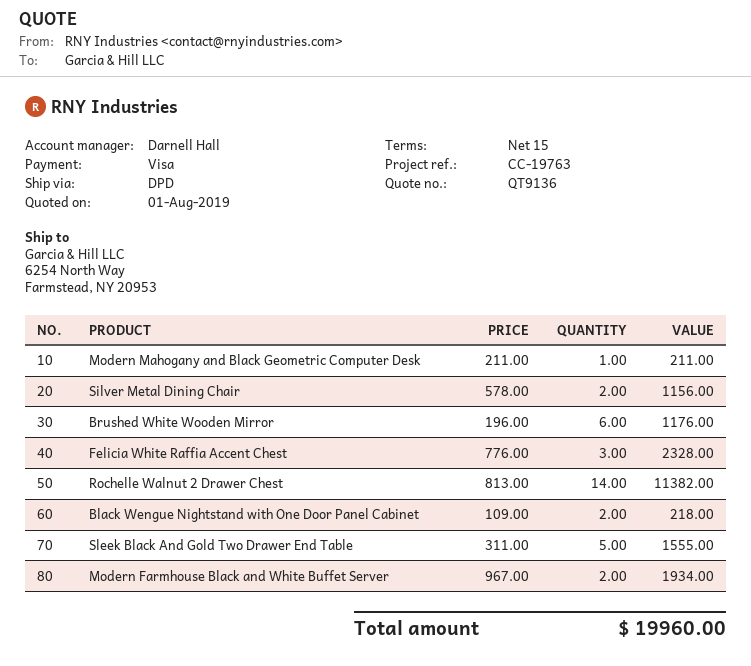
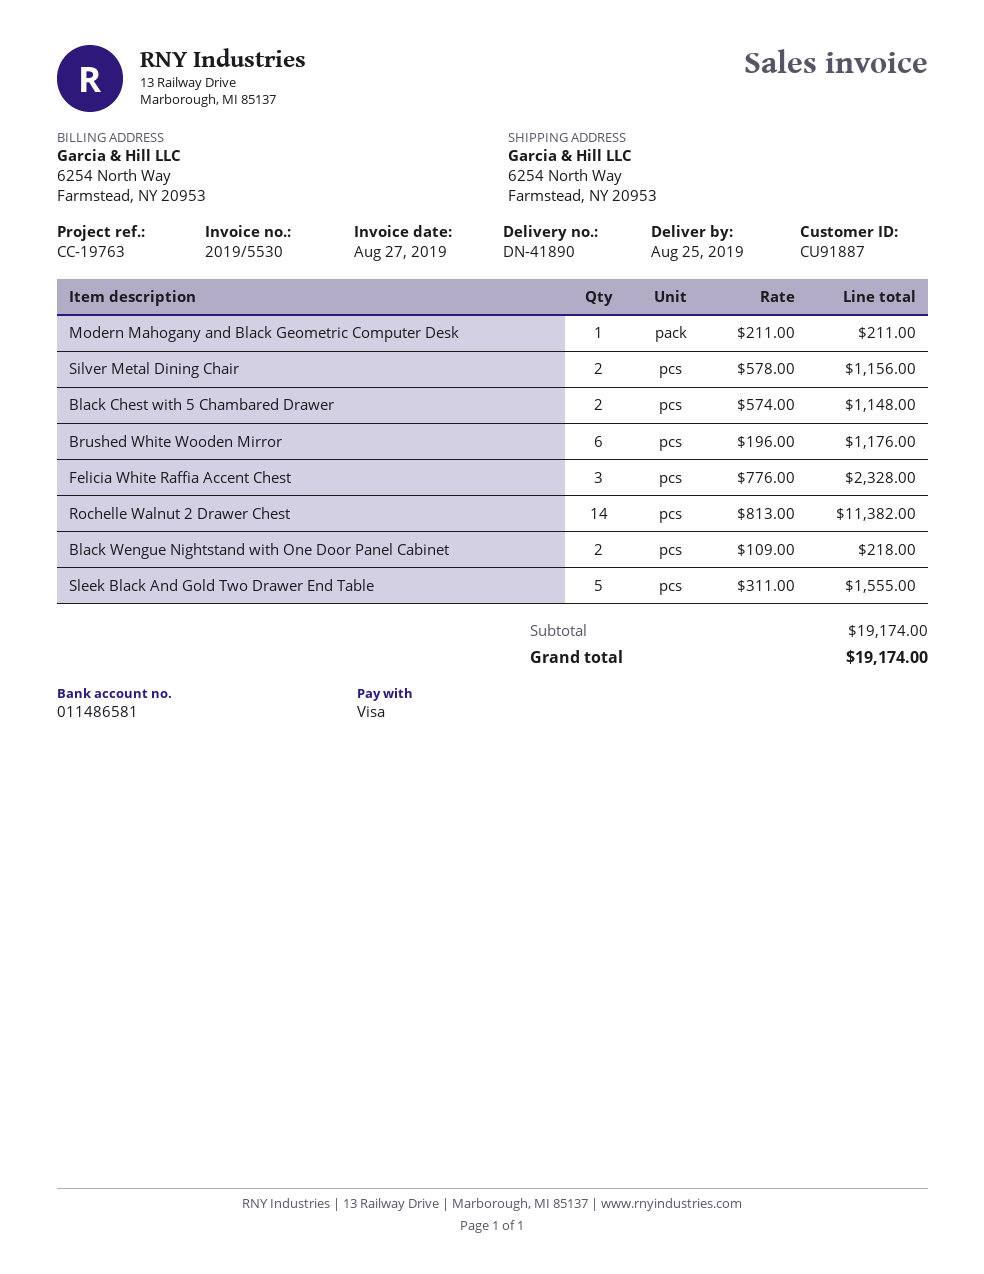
Modern Farmhouse Black and White Buffet Server: 2 x 967.00 = 1934.00 -> none
Black Chest with 5 Chambared Drawer: none -> 2 x 574.00 = 1148.00
total: 19960.00 -> 19174.00

